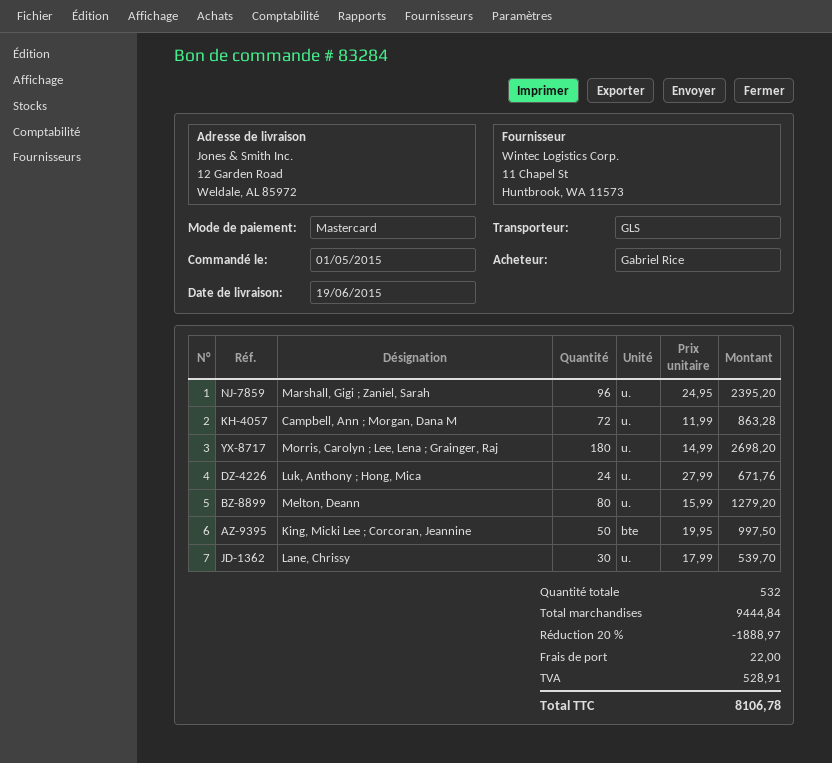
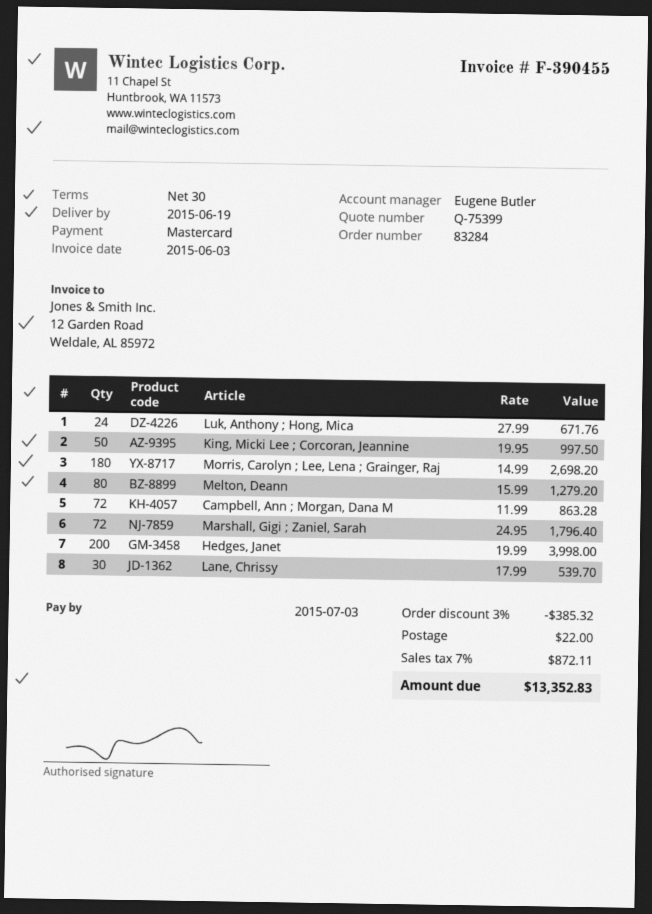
Marshall, Gigi ; Zaniel, Sarah: 96 x 24.95 = 2395.20 -> 72 x 24.95 = 1796.40
Hedges, Janet: none -> 200 x 19.99 = 3998.00
discount: 20% = 1888.97 -> 3% = 385.32
tax: 528.91 -> 872.11
total: 8106.78 -> 13352.83

